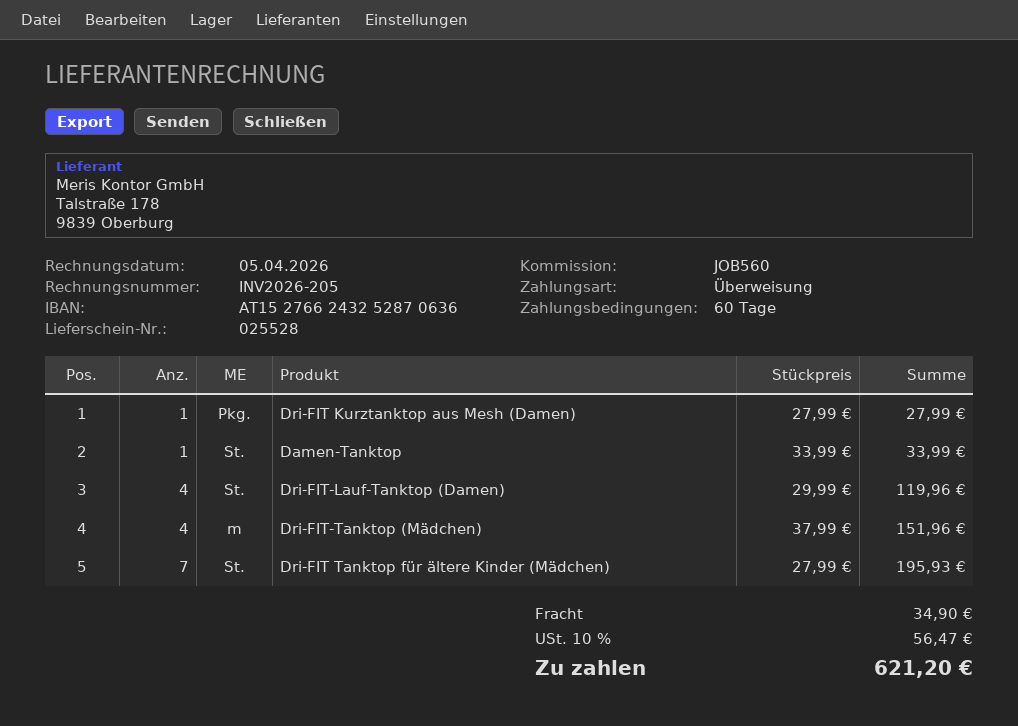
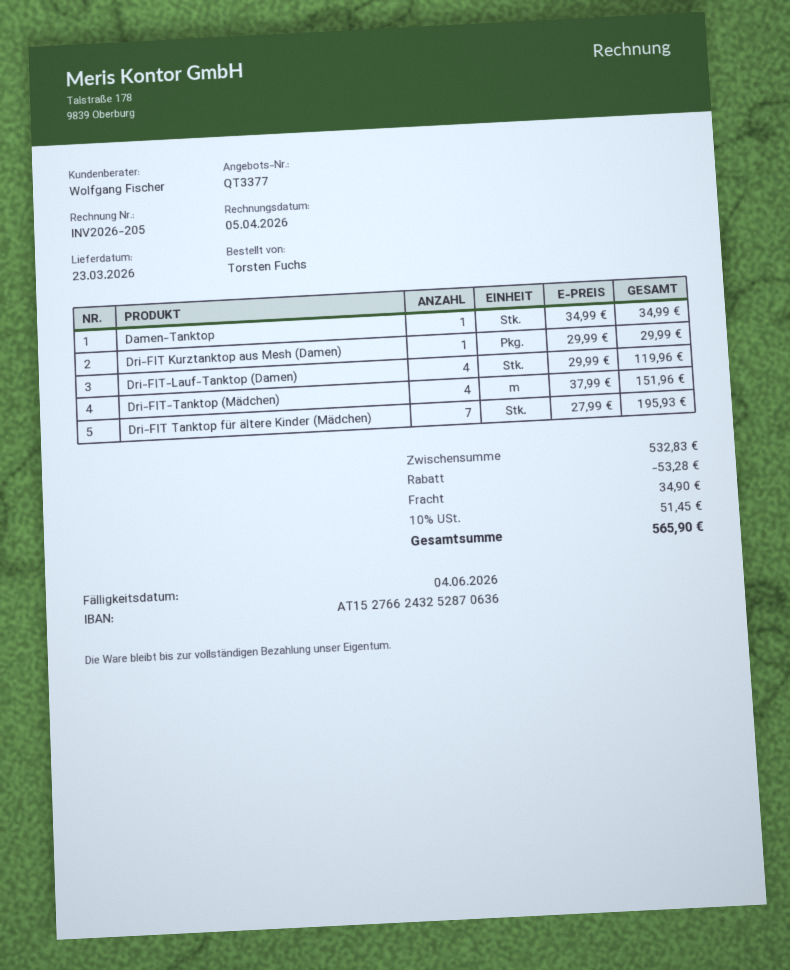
Dri-FIT Kurztanktop aus Mesh (Damen): 1 x 27.99 = 27.99 -> 1 x 29.99 = 29.99
Damen-Tanktop: 1 x 33.99 = 33.99 -> 1 x 34.99 = 34.99
discount: none -> 53.28
tax: 10% = 56.47 -> 10% = 51.45
total: 621.20 -> 565.90

